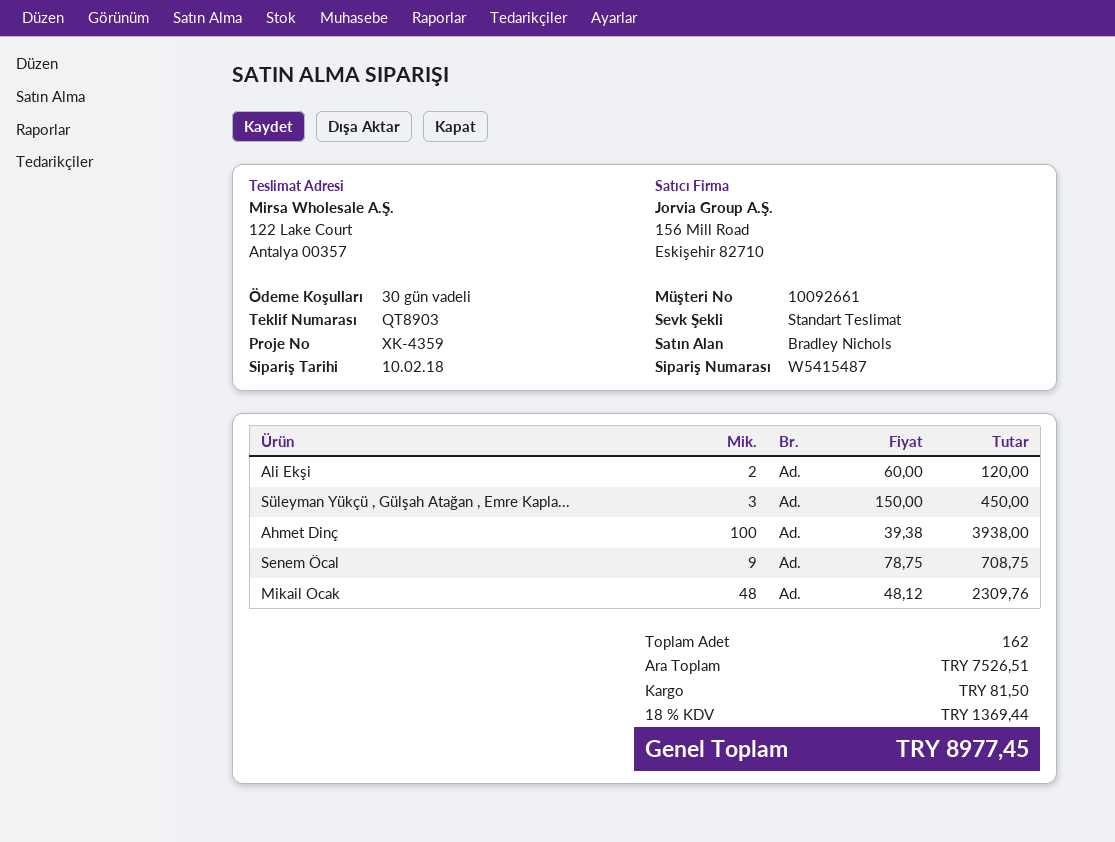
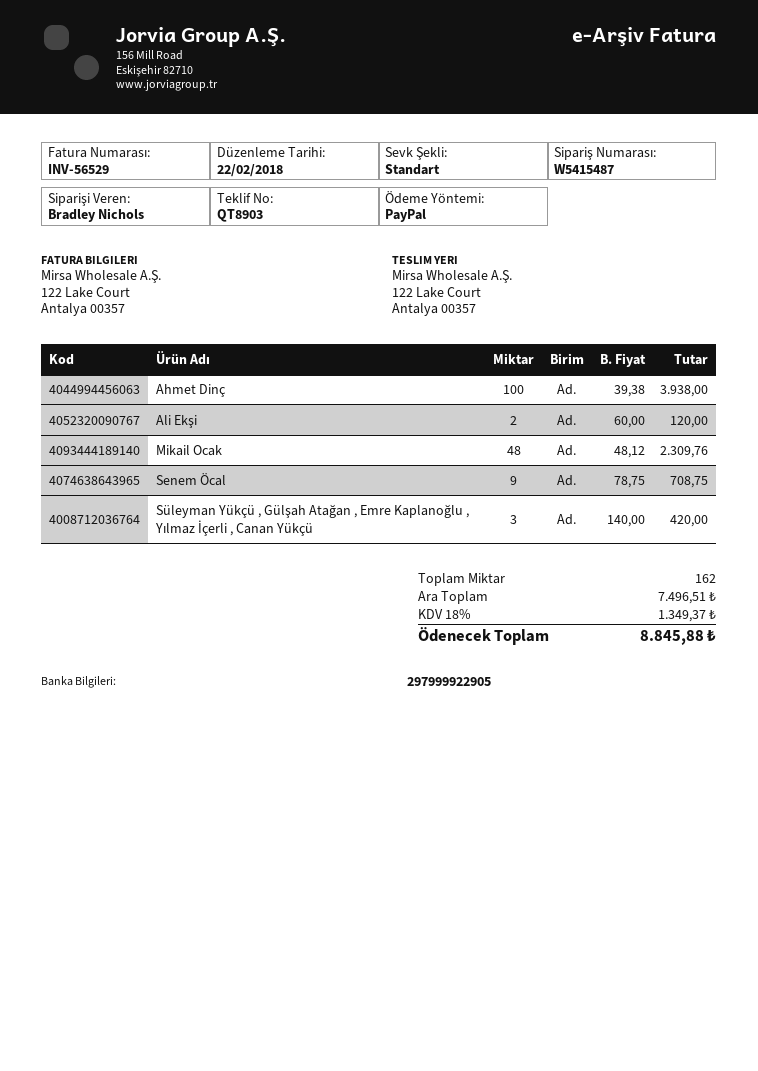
Süleyman Yükçü , Gülşah Atağan , Emre Kapla...: 3 x 150.00 = 450.00 -> 3 x 140.00 = 420.00
subtotal: 7526.51 -> 7496.51
shipping: 81.50 -> none
tax: 18% = 1369.44 -> 18% = 1349.37
total: 8977.45 -> 8845.88

